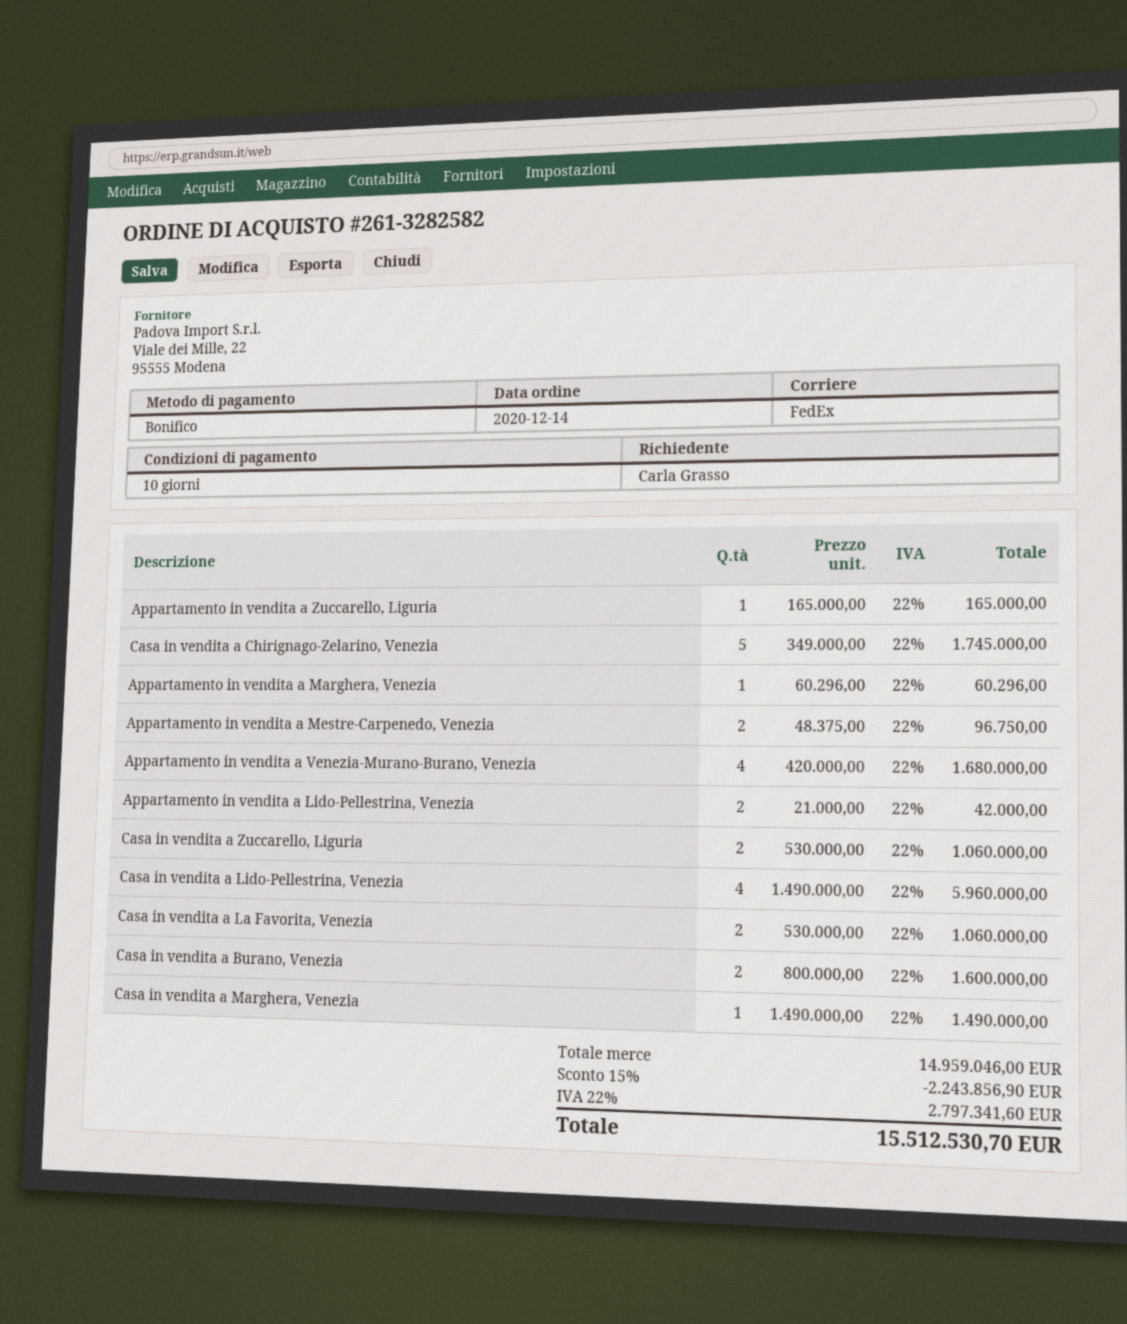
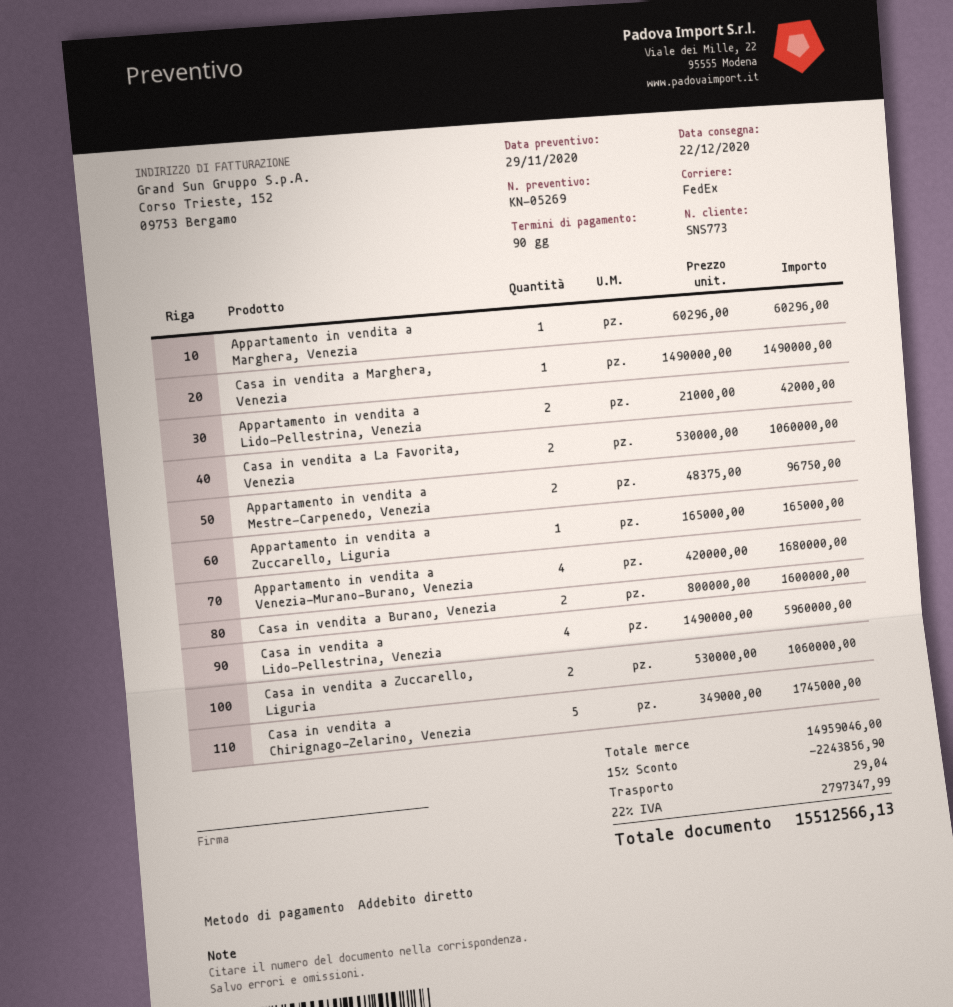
payment terms: 10 days -> 90 days
payment method: bank transfer -> direct debit
shipping: none -> 29.04
tax: 22% = 2797341.60 -> 22% = 2797347.99
total: 15512530.70 -> 15512566.13

